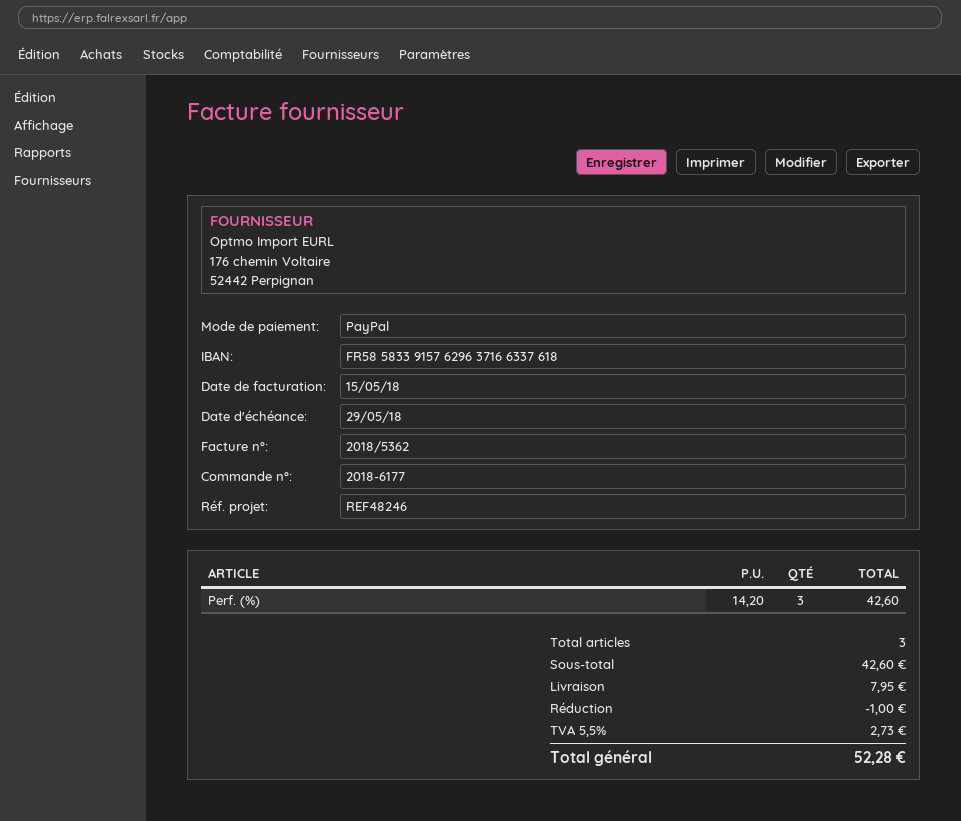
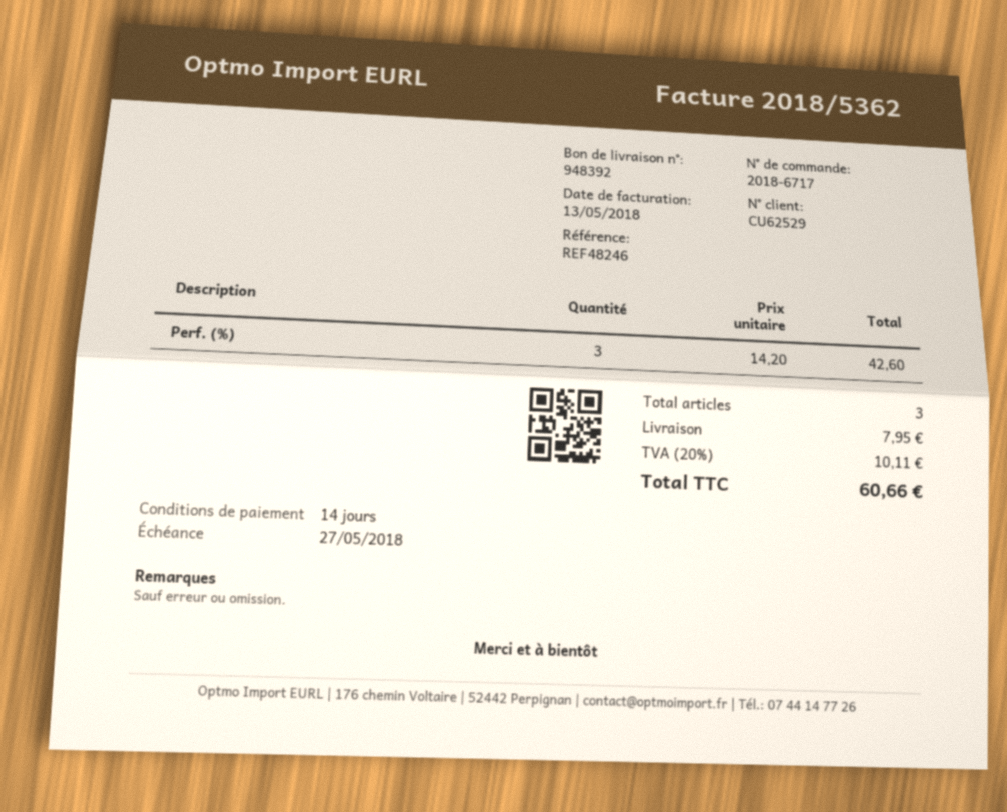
order number: 2018-6177 -> 2018-6717
invoice date: 2018-05-15 -> 2018-05-13
due date: 2018-05-29 -> 2018-05-27
discount: 1.00 -> none
tax: 5.5% = 2.73 -> 20% = 10.11
total: 52.28 -> 60.66

